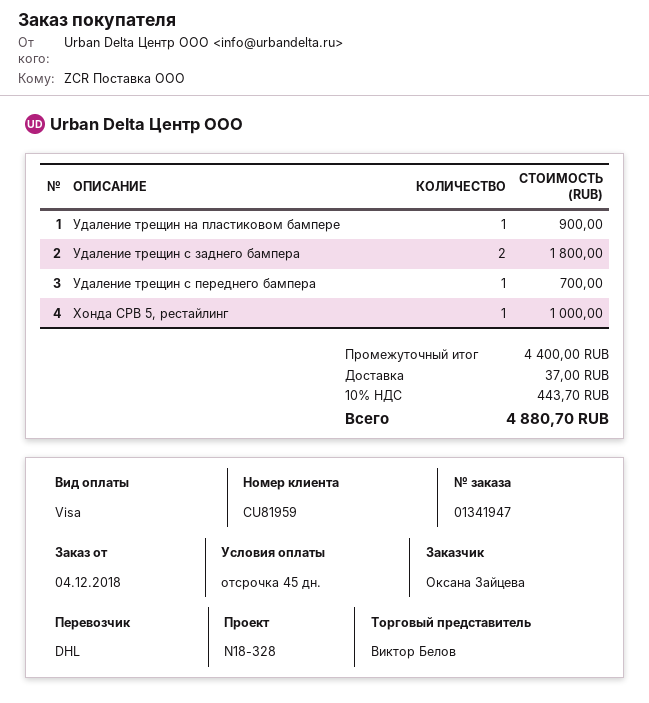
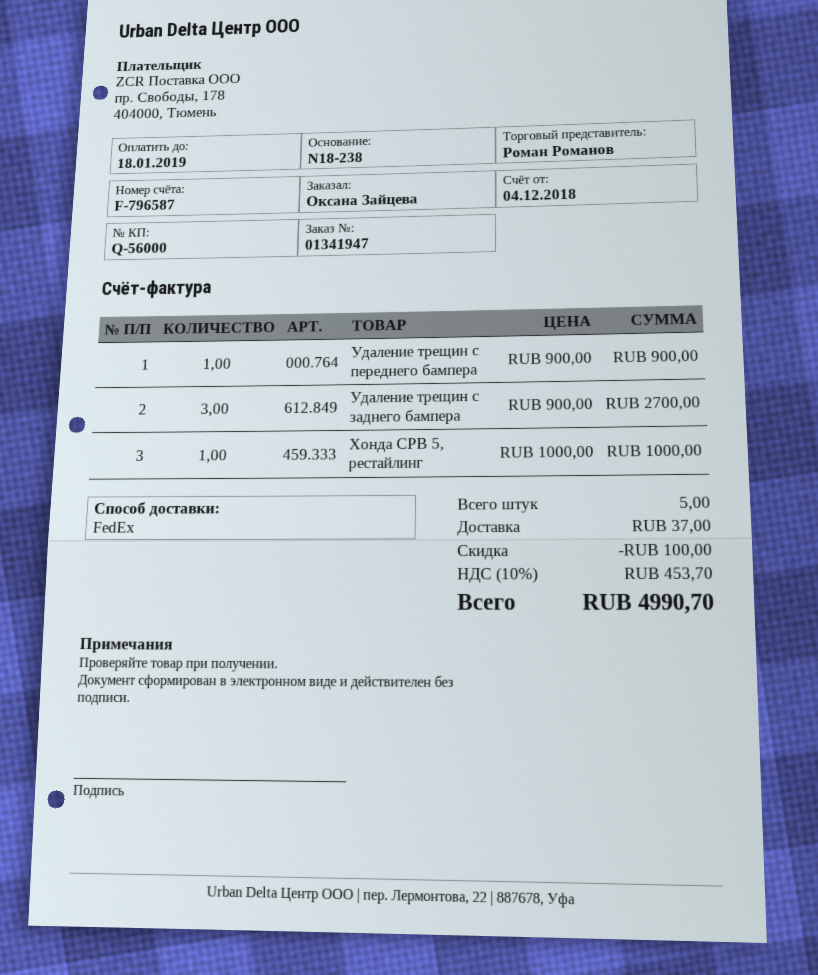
reference: N18-328 -> N18-238
sales rep: Виктор Белов -> Роман Романов
shipping method: DHL -> FedEx
Удаление трещин на пластиковом бампере: 1 for 900.00 -> none
Удаление трещин с заднего бампера: 2 for 1800.00 -> 3 for 2700.00
Удаление трещин с переднего бампера: 1 for 700.00 -> 1 for 900.00
discount: none -> 100.00
tax: 10% = 443.70 -> 10% = 453.70
total: 4880.70 -> 4990.70

